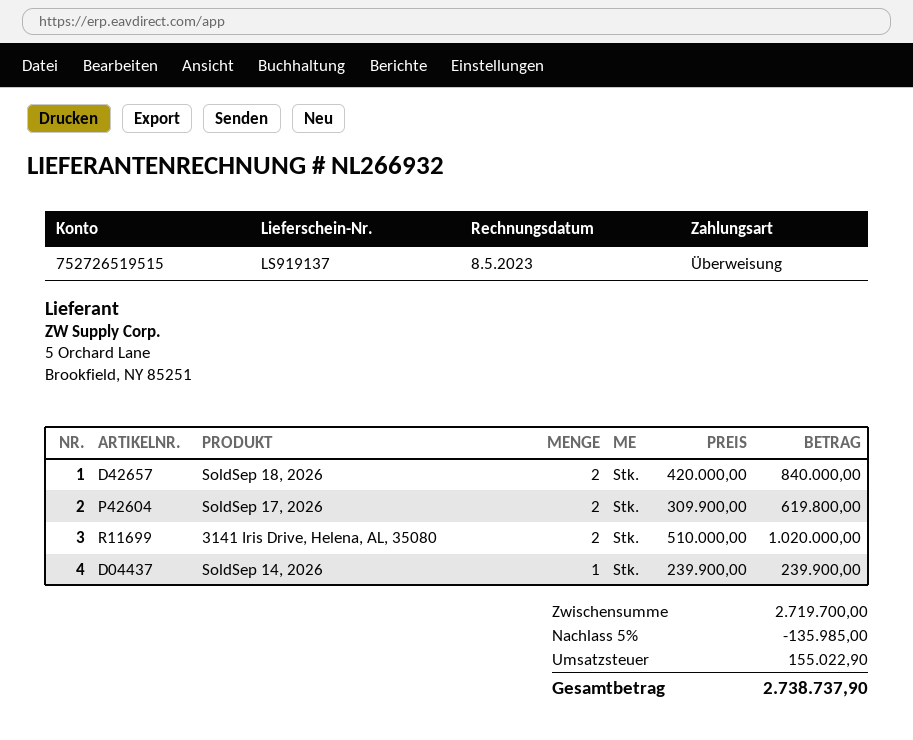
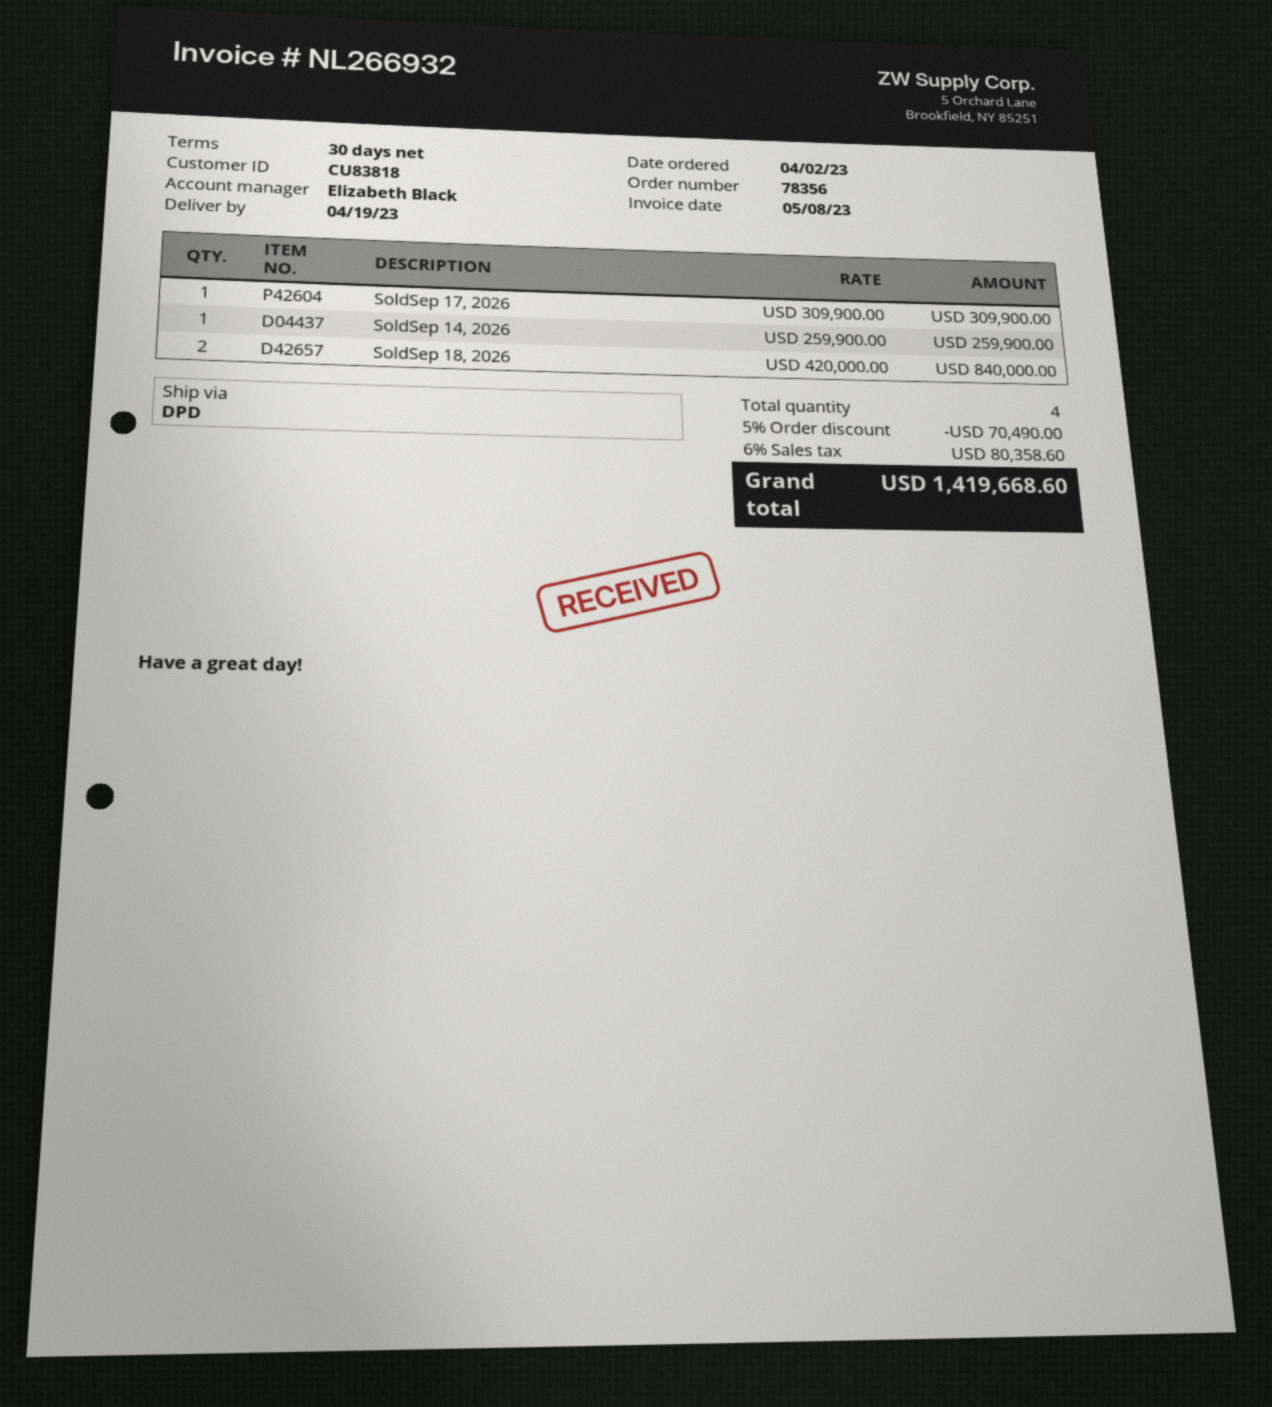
SoldSep 17, 2026: 2 x 309900.00 = 619800.00 -> 1 x 309900.00 = 309900.00
3141 Iris Drive, Helena, AL, 35080: 2 x 510000.00 = 1020000.00 -> none
SoldSep 14, 2026: 1 x 239900.00 = 239900.00 -> 1 x 259900.00 = 259900.00
discount: 5% = 135985.00 -> 5% = 70490.00
tax: 155022.90 -> 80358.60
total: 2738737.90 -> 1419668.60

